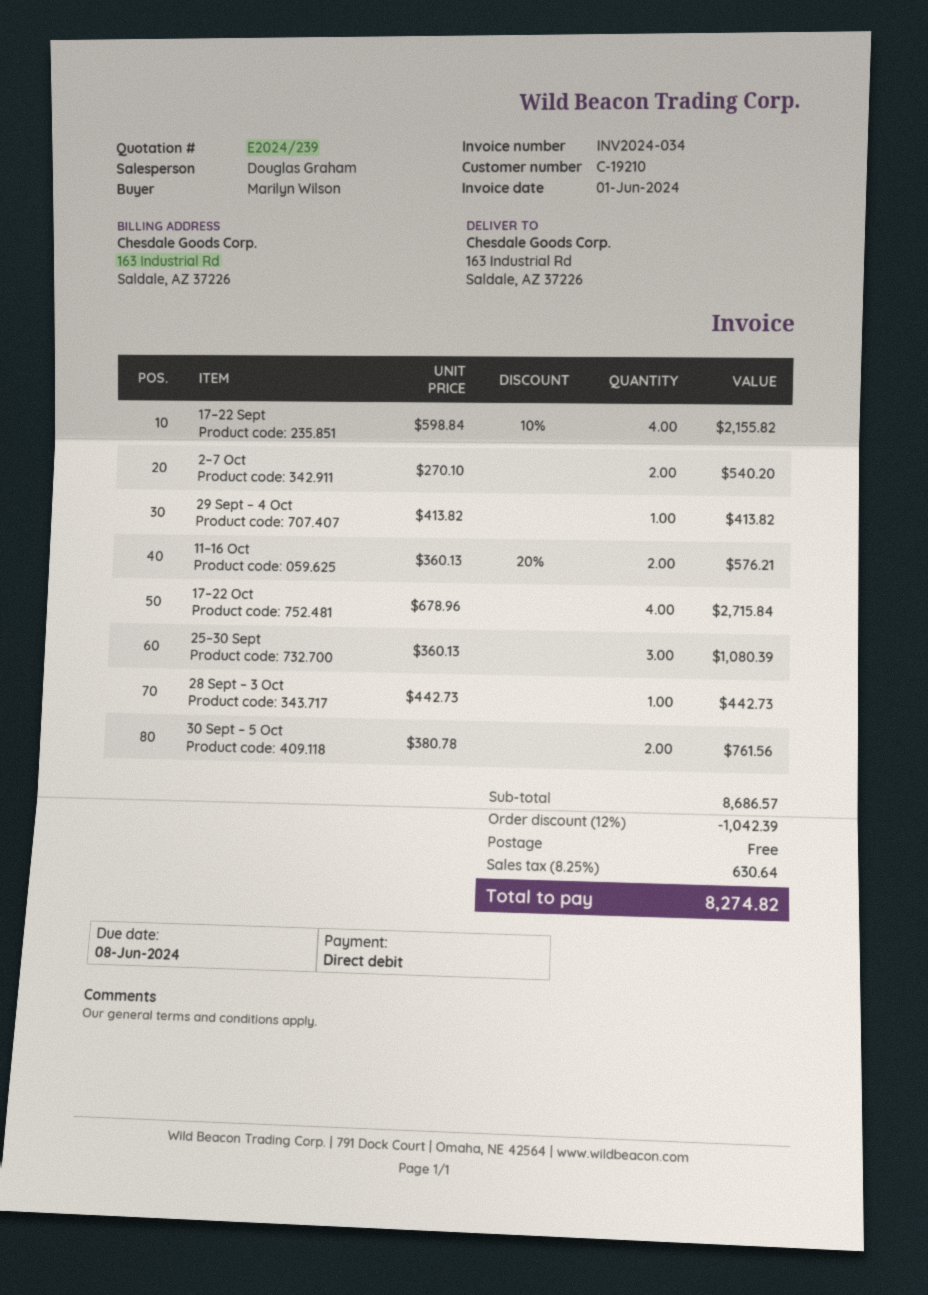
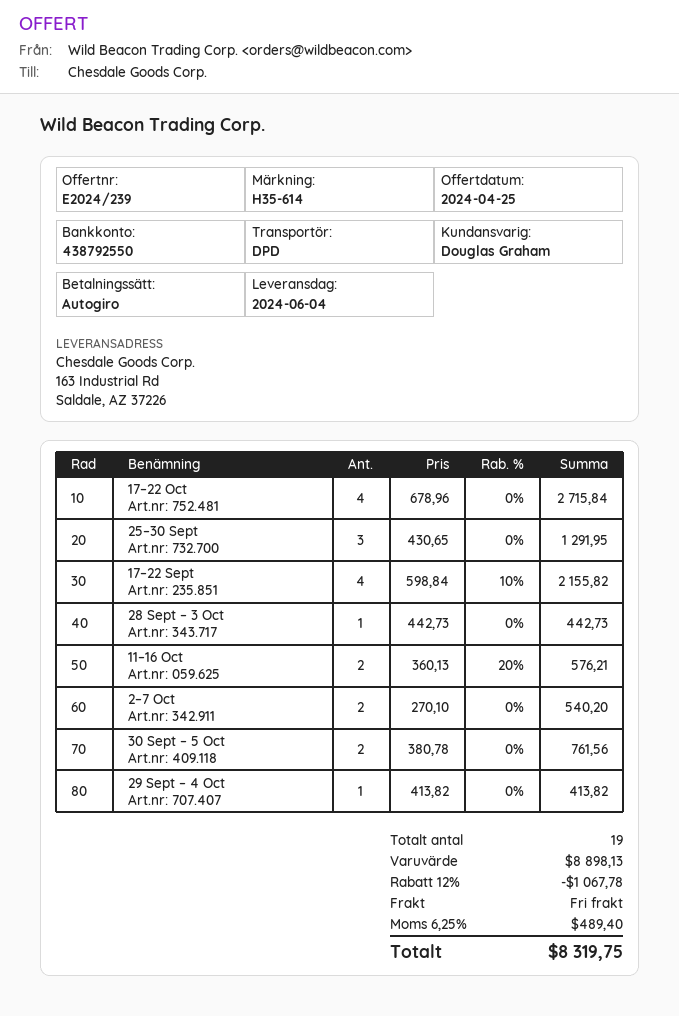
25–30 Sept: 3 x 360.13 = 1080.39 -> 3 x 430.65 = 1291.95
subtotal: 8686.57 -> 8898.13
discount: 12% = 1042.39 -> 12% = 1067.78
tax: 8.25% = 630.64 -> 6.25% = 489.40
total: 8274.82 -> 8319.75

